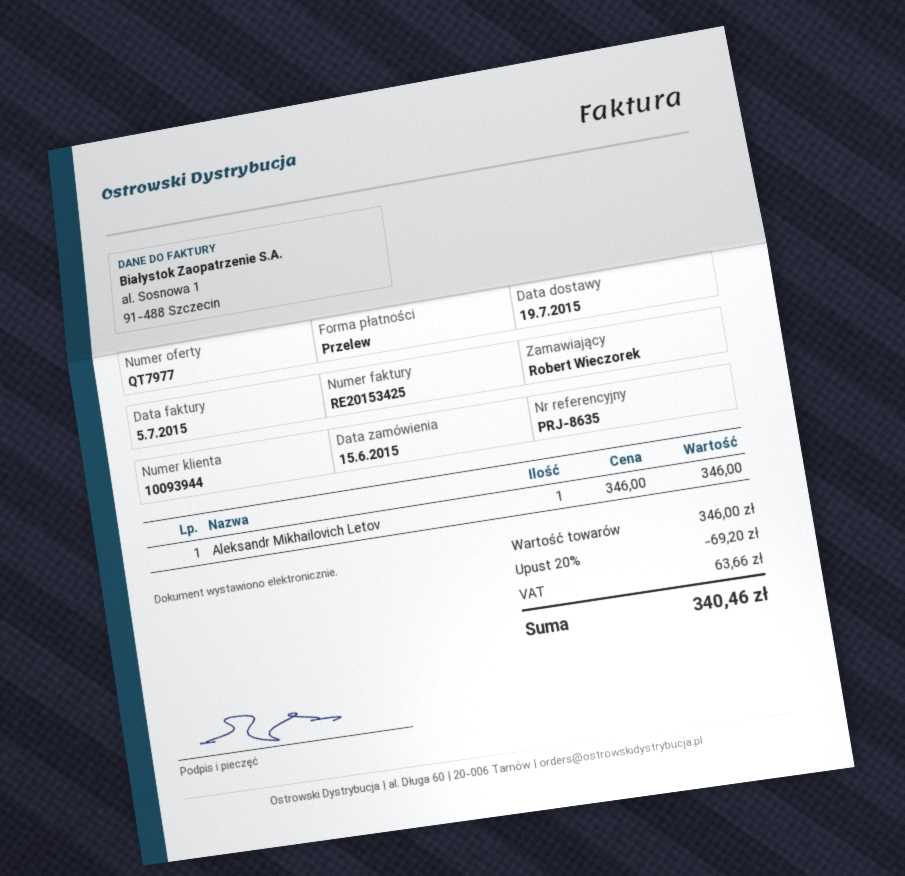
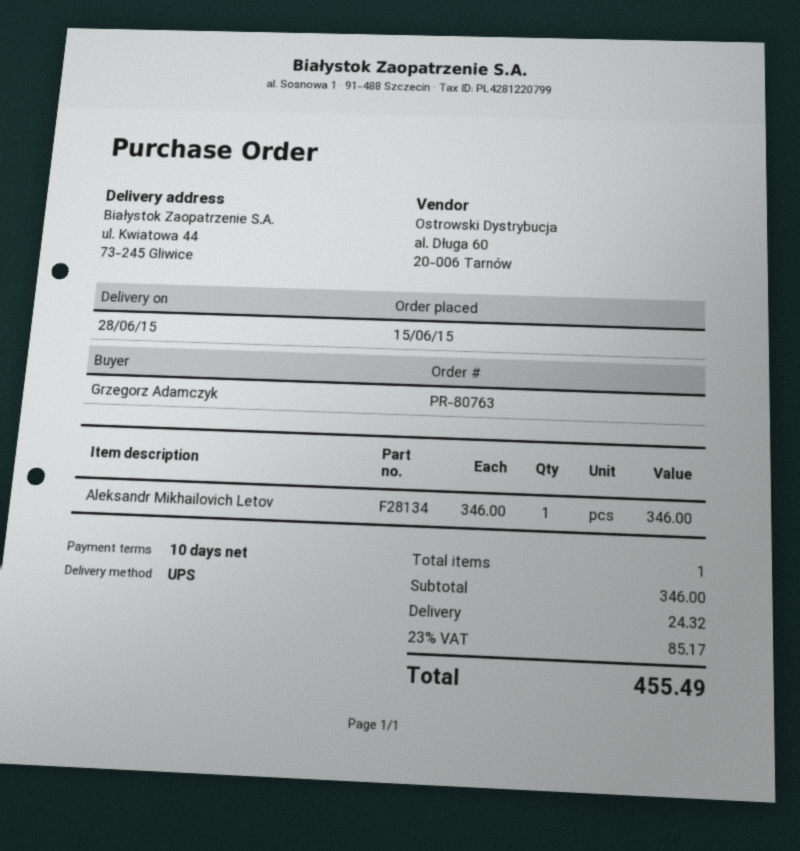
delivery date: 2015-07-19 -> 2015-06-28
ordered by: Robert Wieczorek -> Grzegorz Adamczyk
discount: 20% = 69.20 -> none
shipping: none -> 24.32
tax: 63.66 -> 85.17
total: 340.46 -> 455.49

